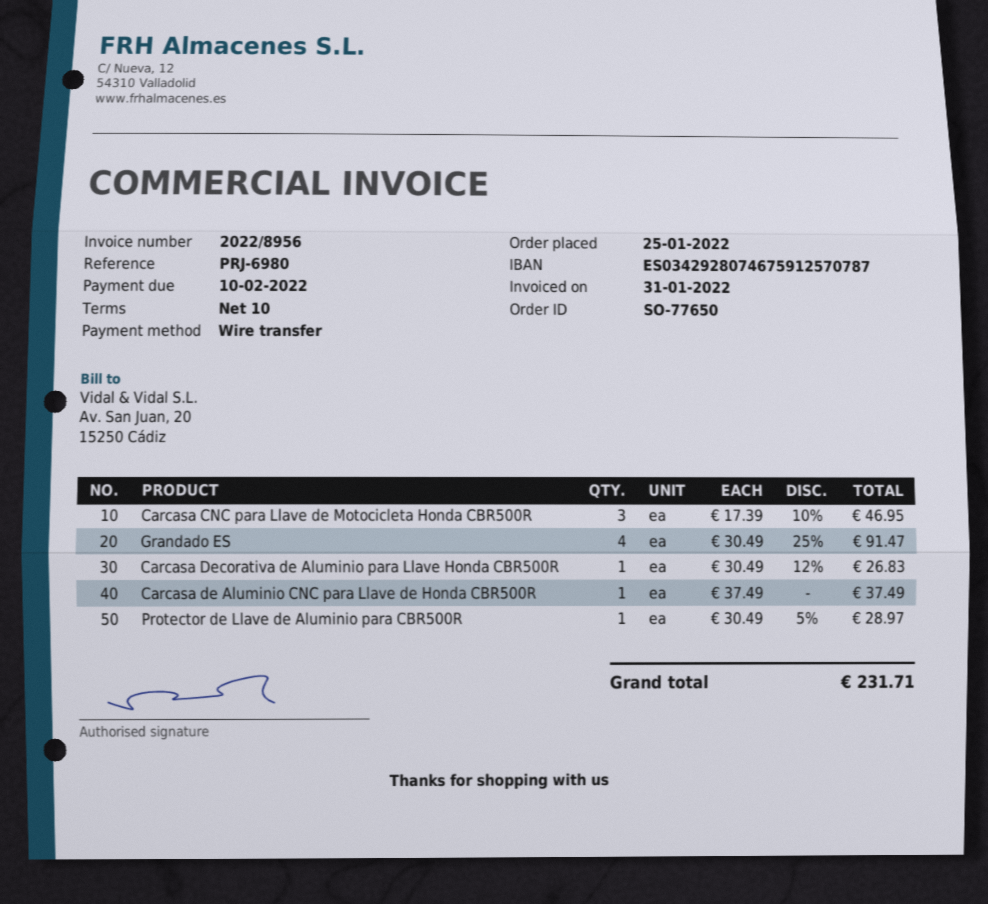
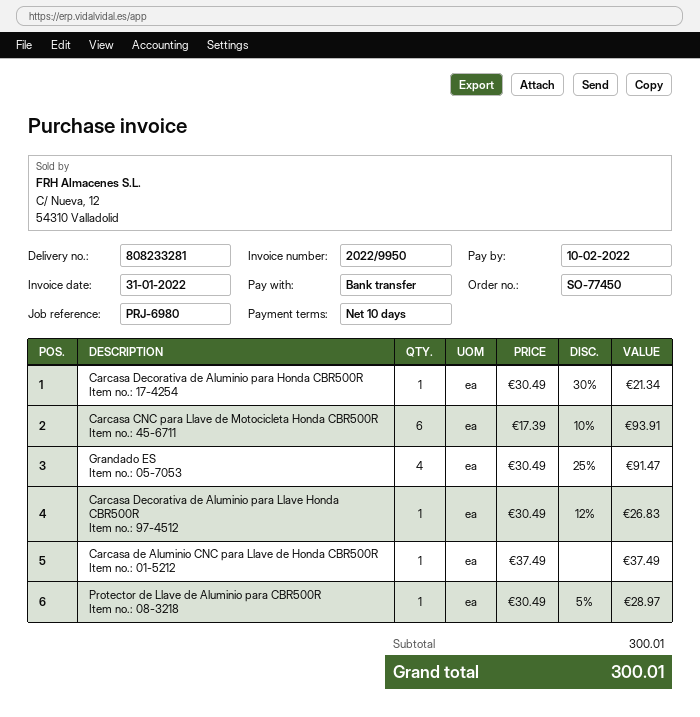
order number: SO-77650 -> SO-77450
invoice number: 2022/8956 -> 2022/9950
Carcasa CNC para Llave de Motocicleta Honda CBR500R: 3 x 17.39 - 10% = 46.95 -> 6 x 17.39 - 10% = 93.91
Carcasa Decorativa de Aluminio para Honda CBR500R: none -> 1 x 30.49 - 30% = 21.34
total: 231.71 -> 300.01

